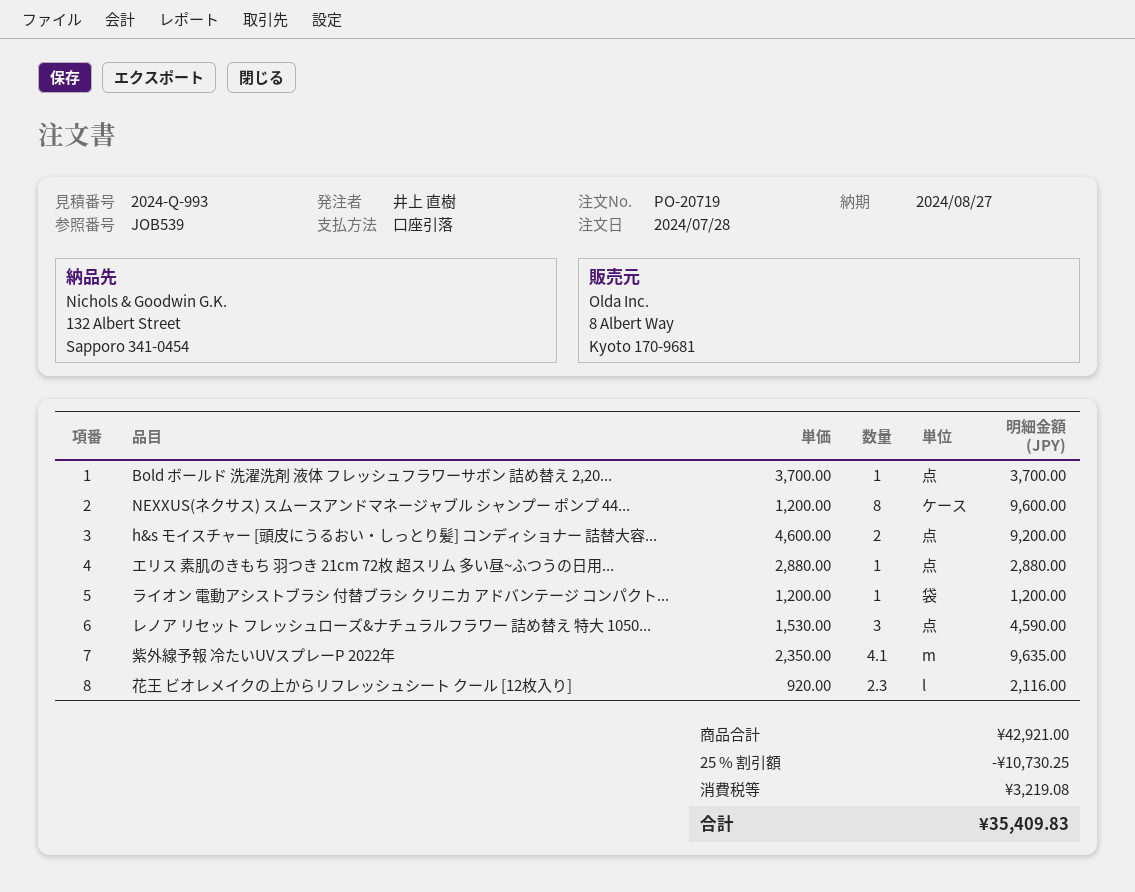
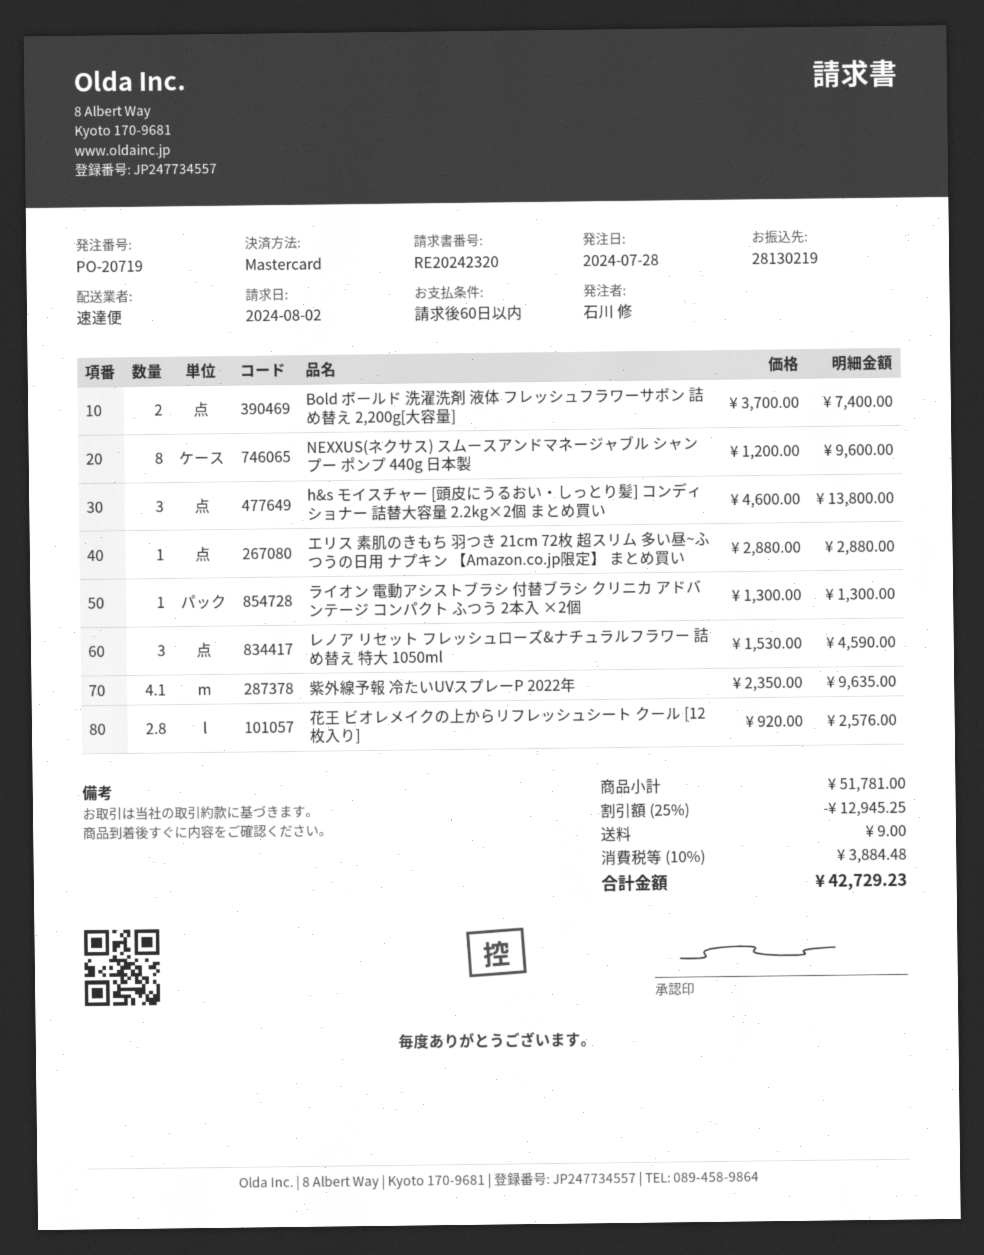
ordered by: 井上 直樹 -> 石川 修
payment method: direct debit -> Mastercard
Bold ボールド 洗濯洗剤 液体 フレッシュフラワーサボン 詰め替え 2,20...: 1 x 3700.00 = 3700.00 -> 2 x 3700.00 = 7400.00
h&s モイスチャー [頭皮にうるおい・しっとり髪] コンディショナー 詰替大容...: 2 x 4600.00 = 9200.00 -> 3 x 4600.00 = 13800.00
ライオン 電動アシストブラシ 付替ブラシ クリニカ アドバンテージ コンパクト...: 1 x 1200.00 = 1200.00 -> 1 x 1300.00 = 1300.00
花王 ビオレメイクの上からリフレッシュシート クール [12枚入り]: 2.3 x 920.00 = 2116.00 -> 2.8 x 920.00 = 2576.00
subtotal: 42921.00 -> 51781.00
discount: 25% = 10730.25 -> 25% = 12945.25
shipping: none -> 9.00
tax: 3219.08 -> 3884.48
total: 35409.83 -> 42729.23

